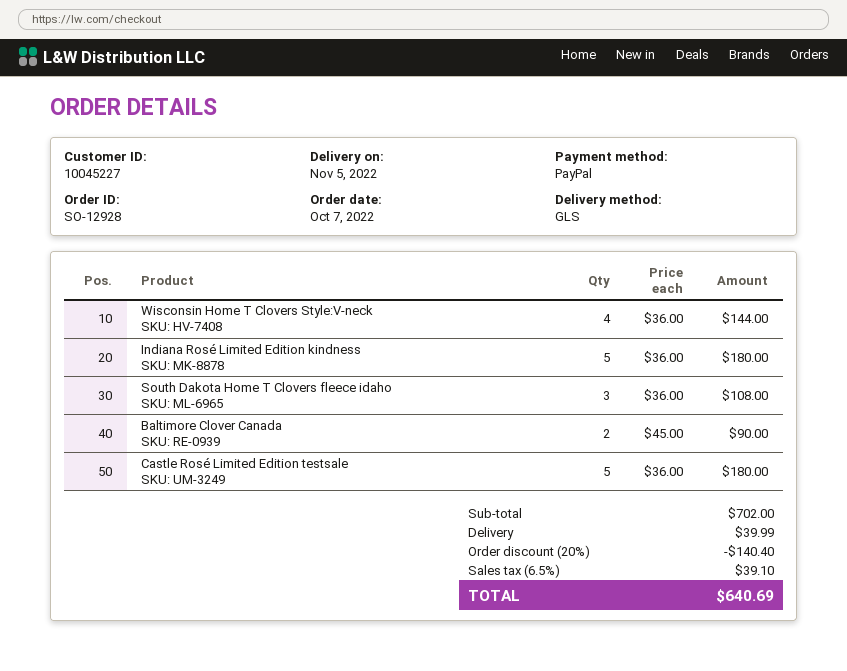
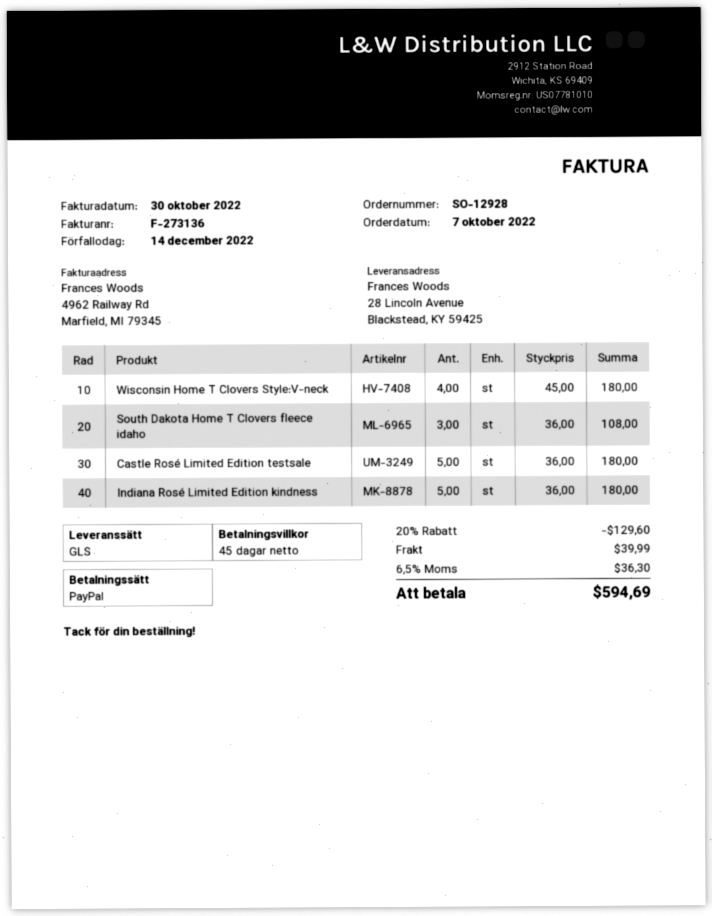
Wisconsin Home T Clovers Style:V-neck: 4 x 36.00 = 144.00 -> 4 x 45.00 = 180.00
Baltimore Clover Canada: 2 x 45.00 = 90.00 -> none
discount: 20% = 140.40 -> 20% = 129.60
tax: 6.5% = 39.10 -> 6.5% = 36.30
total: 640.69 -> 594.69

